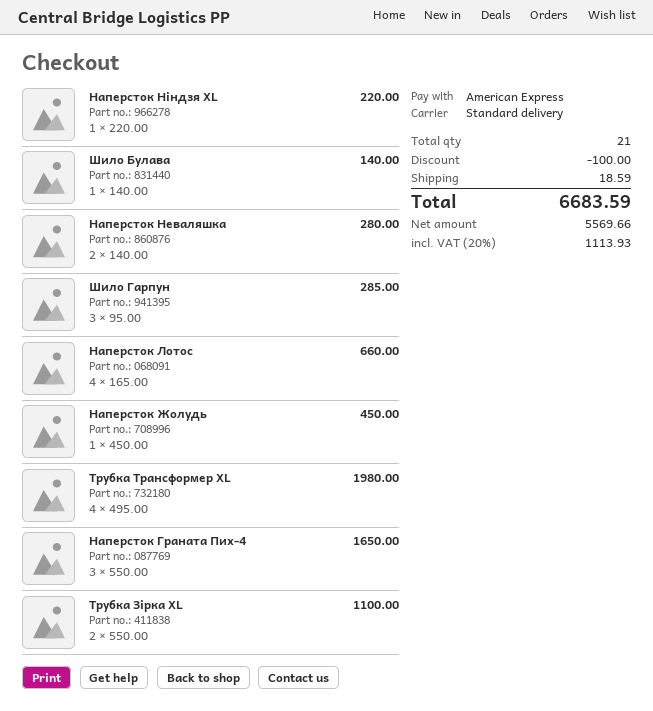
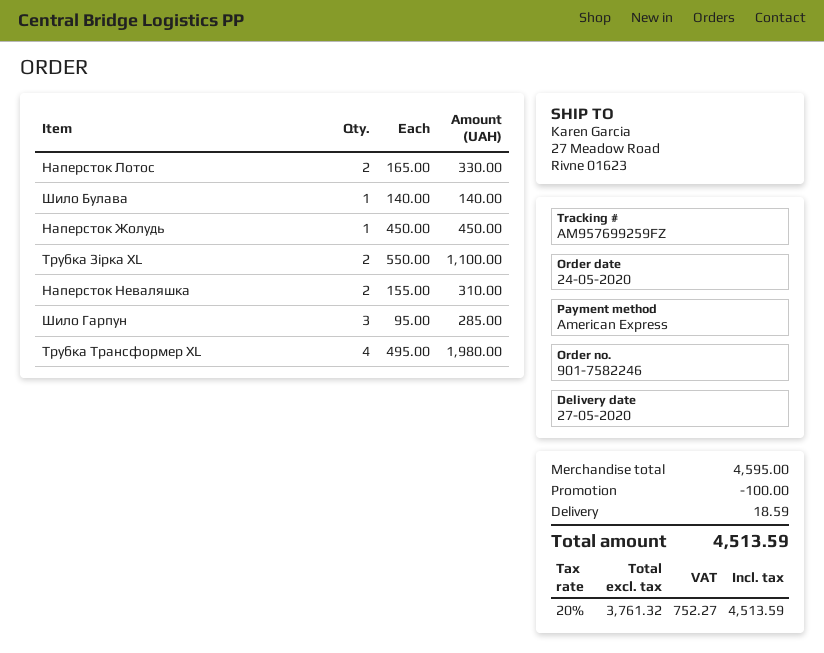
Наперсток Ніндзя XL: 1 x 220.00 = 220.00 -> none
Наперсток Неваляшка: 2 x 140.00 = 280.00 -> 2 x 155.00 = 310.00
Наперсток Лотос: 4 x 165.00 = 660.00 -> 2 x 165.00 = 330.00
Наперсток Граната Пих-4: 3 x 550.00 = 1650.00 -> none
net: 5569.66 -> 3761.32
tax: 20% = 1113.93 -> 20% = 752.27
total: 6683.59 -> 4513.59

